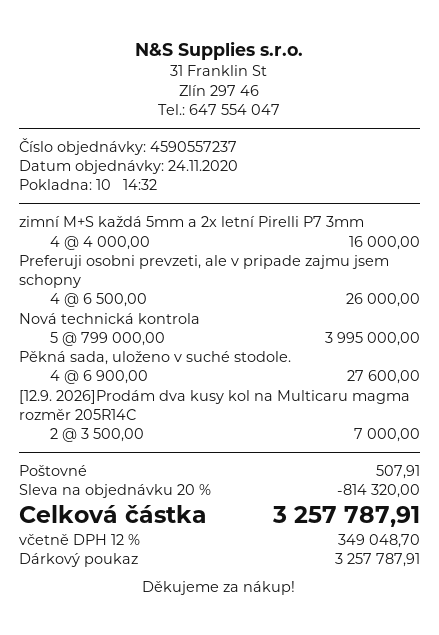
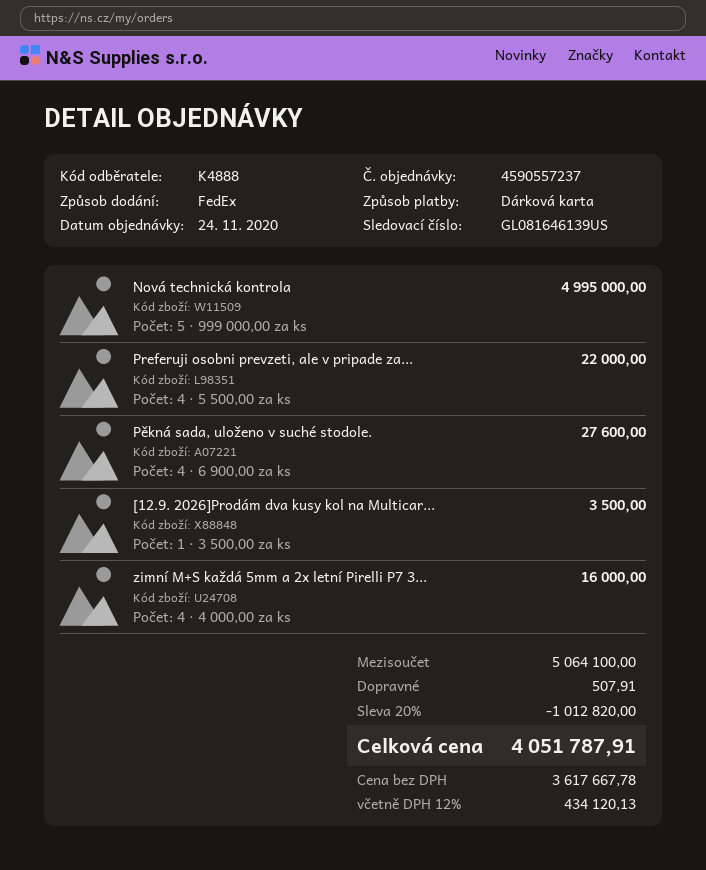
Preferuji osobni prevzeti, ale v pripade zajmu jsem schopny: 4 x 6500.00 = 26000.00 -> 4 x 5500.00 = 22000.00
Nová technická kontrola: 5 x 799000.00 = 3995000.00 -> 5 x 999000.00 = 4995000.00
[12.9. 2026]Prodám dva kusy kol na Multicaru magma rozměr 205R14C: 2 x 3500.00 = 7000.00 -> 1 x 3500.00 = 3500.00
discount: 20% = 814320.00 -> 20% = 1012820.00
tax: 12% = 349048.70 -> 12% = 434120.13
total: 3257787.91 -> 4051787.91

